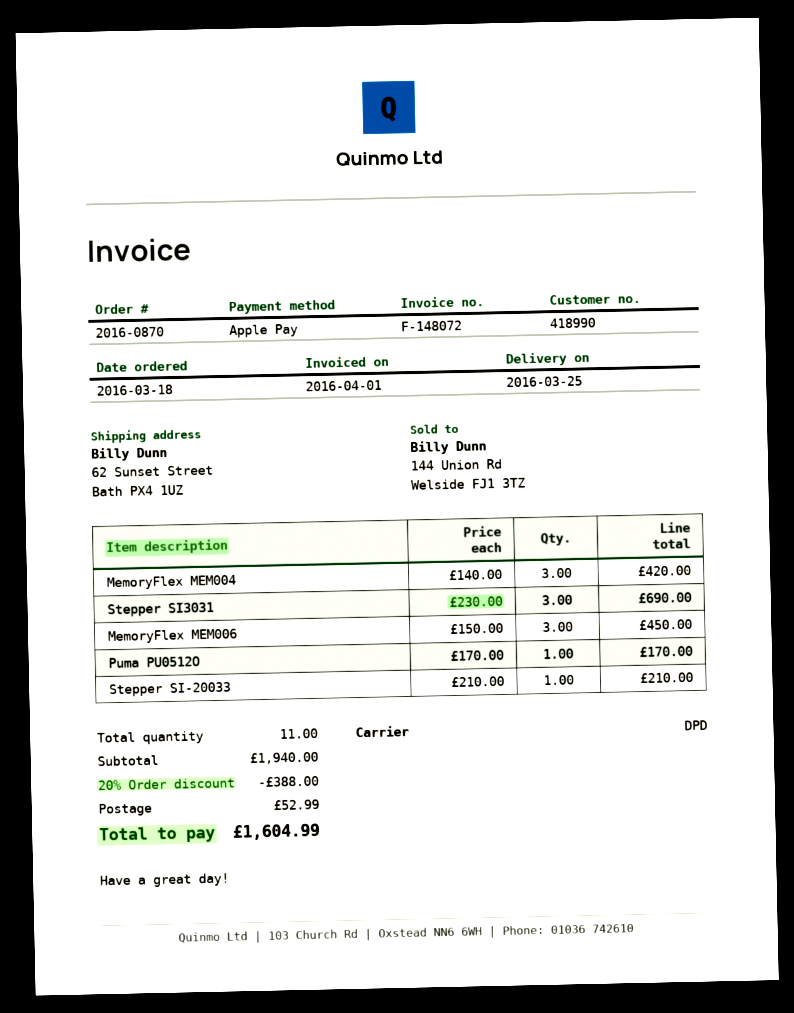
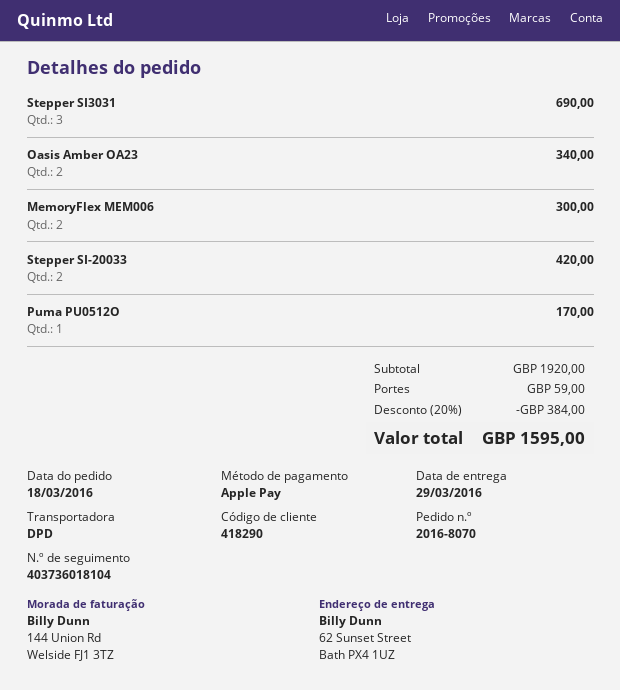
order number: 2016-0870 -> 2016-8070
delivery date: 2016-03-25 -> 2016-03-29
customer number: 418990 -> 418290
MemoryFlex MEM004: 3 for 420.00 -> none
MemoryFlex MEM006: 3 for 450.00 -> 2 for 300.00
Stepper SI-20033: 1 for 210.00 -> 2 for 420.00
Oasis Amber OA23: none -> 2 for 340.00
subtotal: 1940.00 -> 1920.00
discount: 20% = 388.00 -> 20% = 384.00
shipping: 52.99 -> 59.00
total: 1604.99 -> 1595.00

